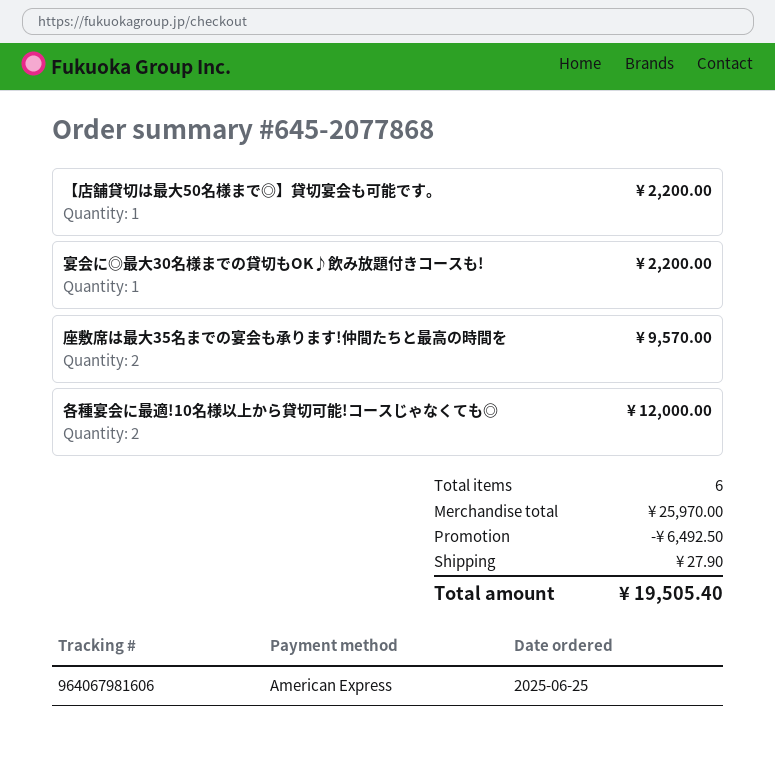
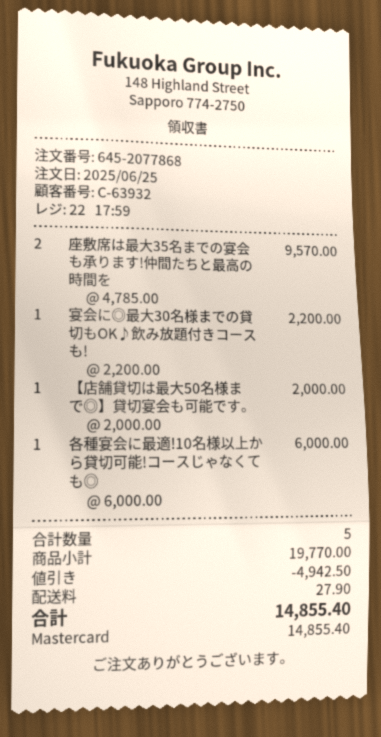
payment method: American Express -> Mastercard
【店舗貸切は最大50名様まで◎】貸切宴会も可能です。: 1 for 2200.00 -> 1 for 2000.00
各種宴会に最適!10名様以上から貸切可能!コースじゃなくても◎: 2 for 12000.00 -> 1 for 6000.00
total quantity: 6 -> 5
subtotal: 25970.00 -> 19770.00
discount: 6492.50 -> 4942.50
total: 19505.40 -> 14855.40

